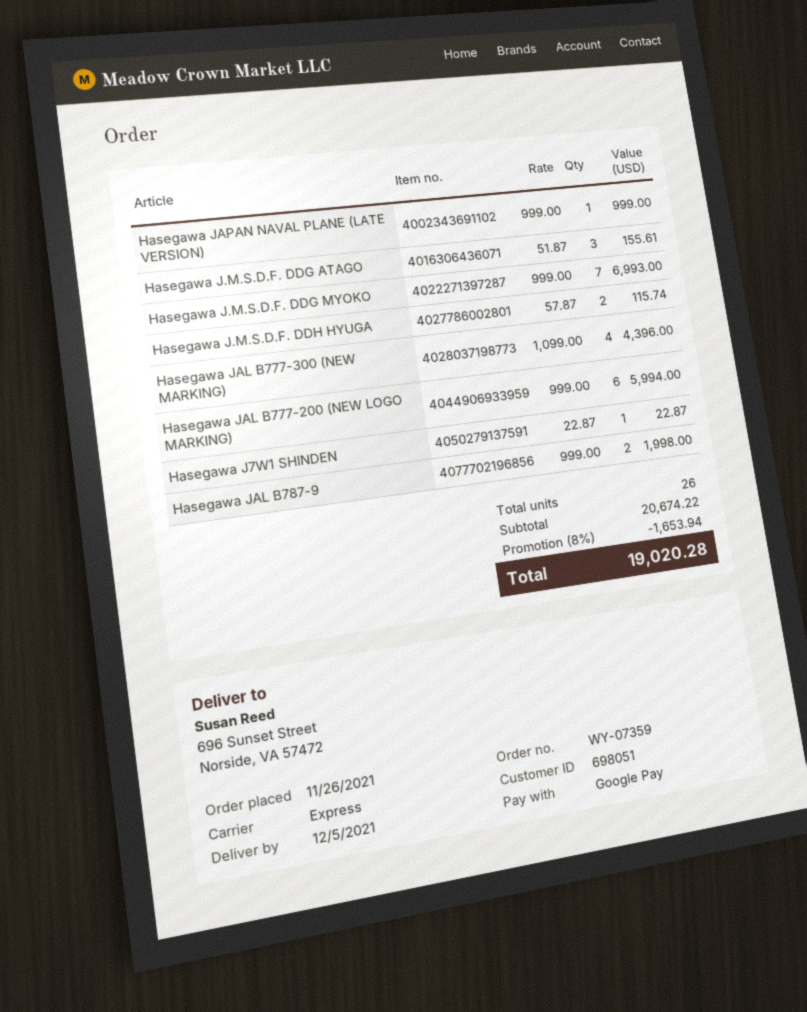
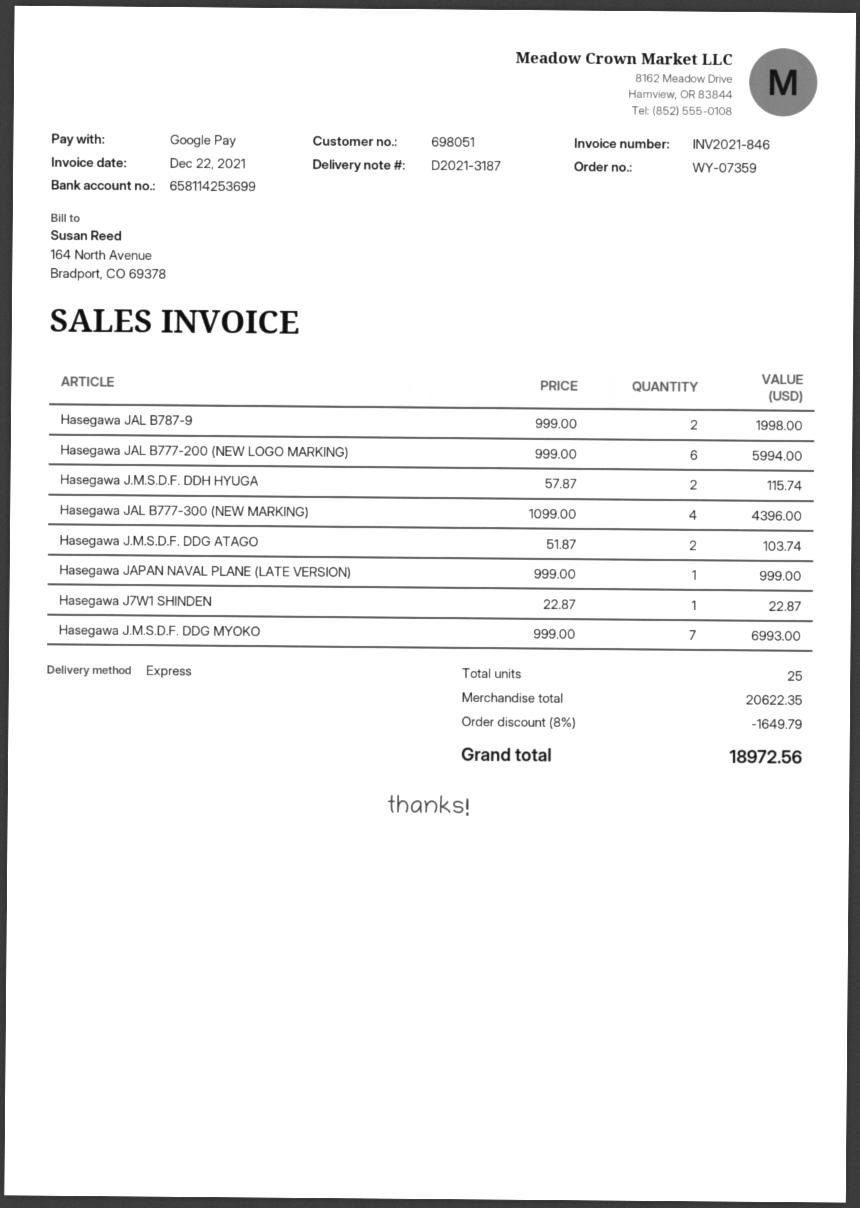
Hasegawa J.M.S.D.F. DDG ATAGO: 3 x 51.87 = 155.61 -> 2 x 51.87 = 103.74
total quantity: 26 -> 25
subtotal: 20674.22 -> 20622.35
discount: 8% = 1653.94 -> 8% = 1649.79
total: 19020.28 -> 18972.56

